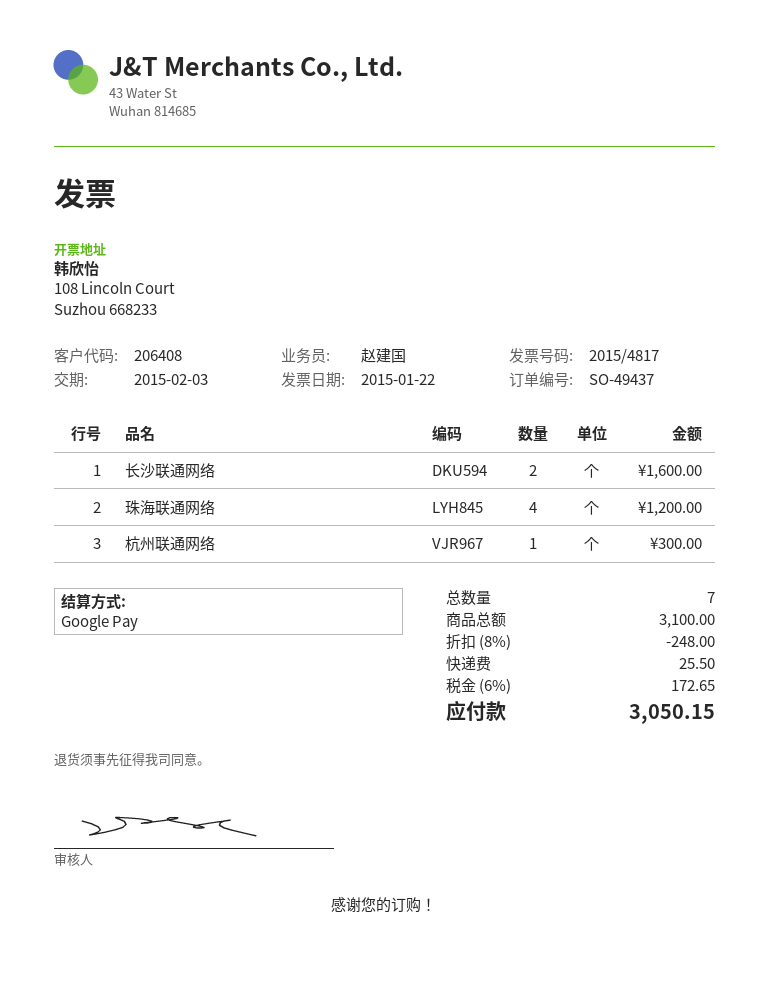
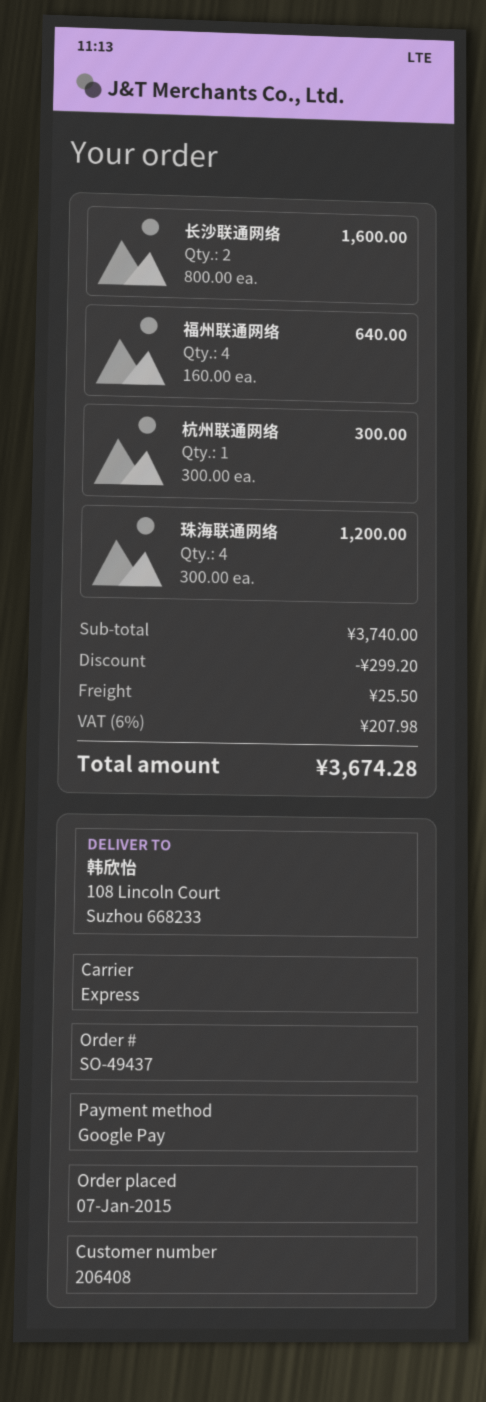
福州联通网络: none -> 4 for 640.00
subtotal: 3100.00 -> 3740.00
discount: 248.00 -> 299.20
tax: 6% = 172.65 -> 6% = 207.98
total: 3050.15 -> 3674.28

